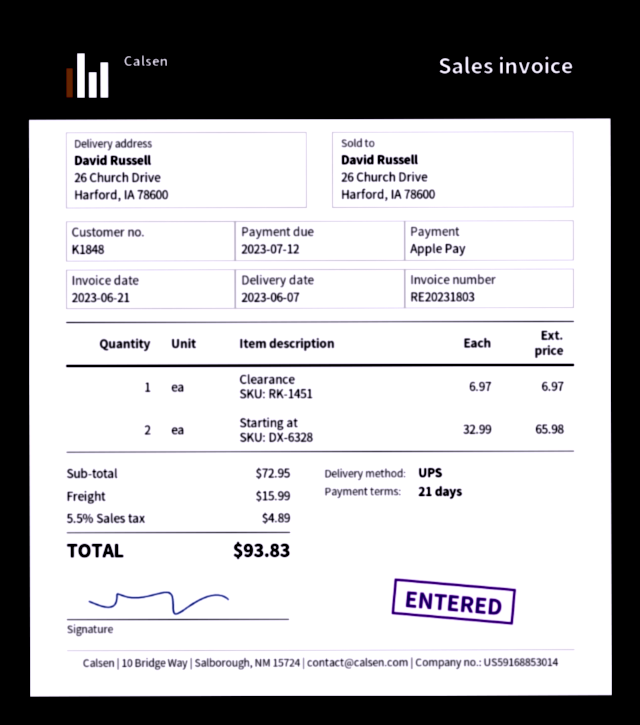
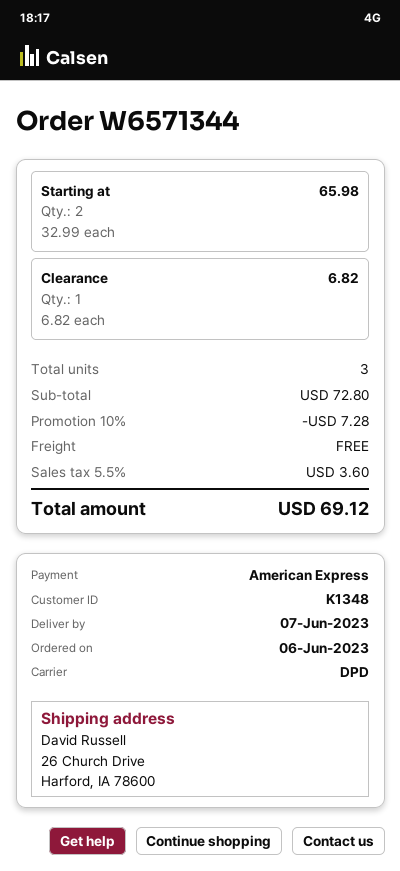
customer number: K1848 -> K1348
payment method: Apple Pay -> American Express
shipping method: UPS -> DPD
Clearance: 1 x 6.97 = 6.97 -> 1 x 6.82 = 6.82
subtotal: 72.95 -> 72.80
discount: none -> 10% = 7.28
shipping: 15.99 -> 0.00
tax: 5.5% = 4.89 -> 5.5% = 3.60
total: 93.83 -> 69.12

